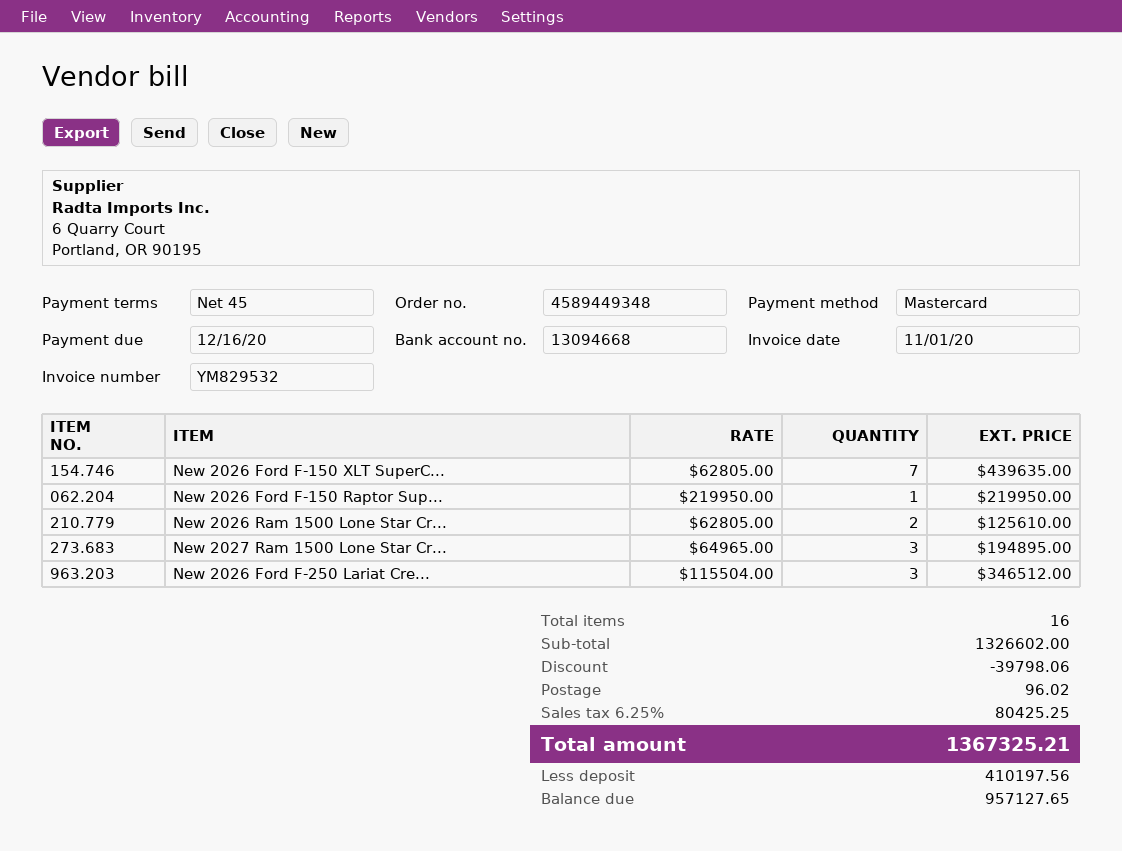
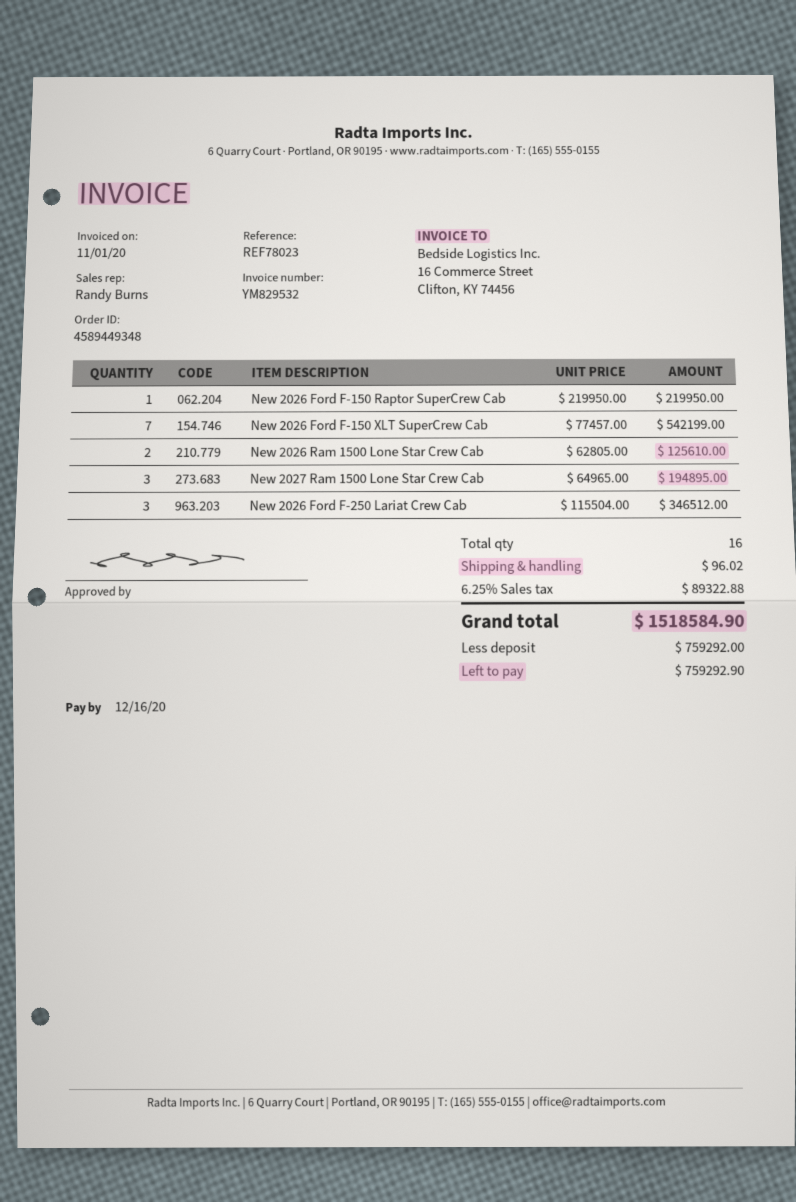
New 2026 Ford F-150 XLT SuperC...: 7 x 62805.00 = 439635.00 -> 7 x 77457.00 = 542199.00
discount: 39798.06 -> none
tax: 6.25% = 80425.25 -> 6.25% = 89322.88
total: 1367325.21 -> 1518584.90
deposit: 410197.56 -> 759292.00
balance: 957127.65 -> 759292.90

